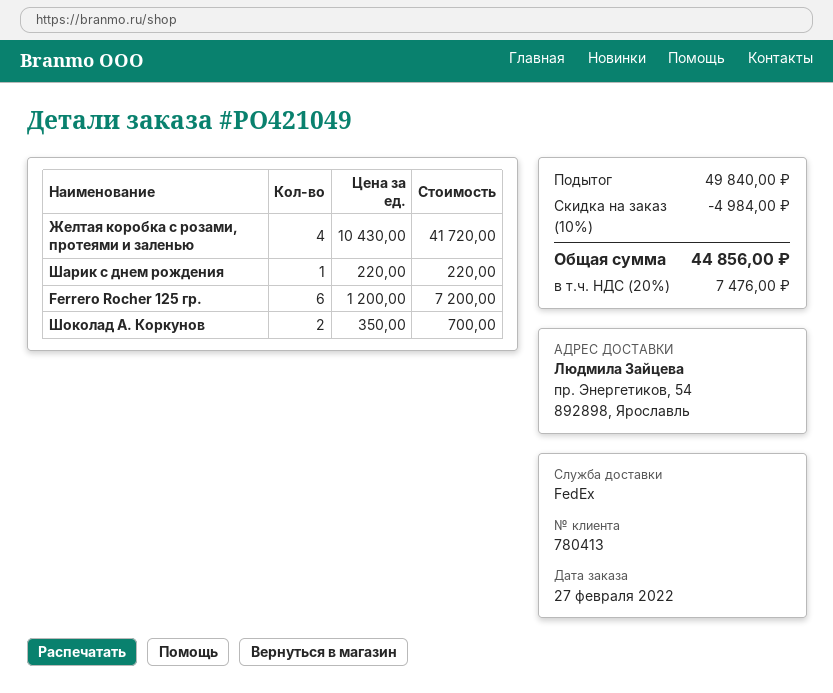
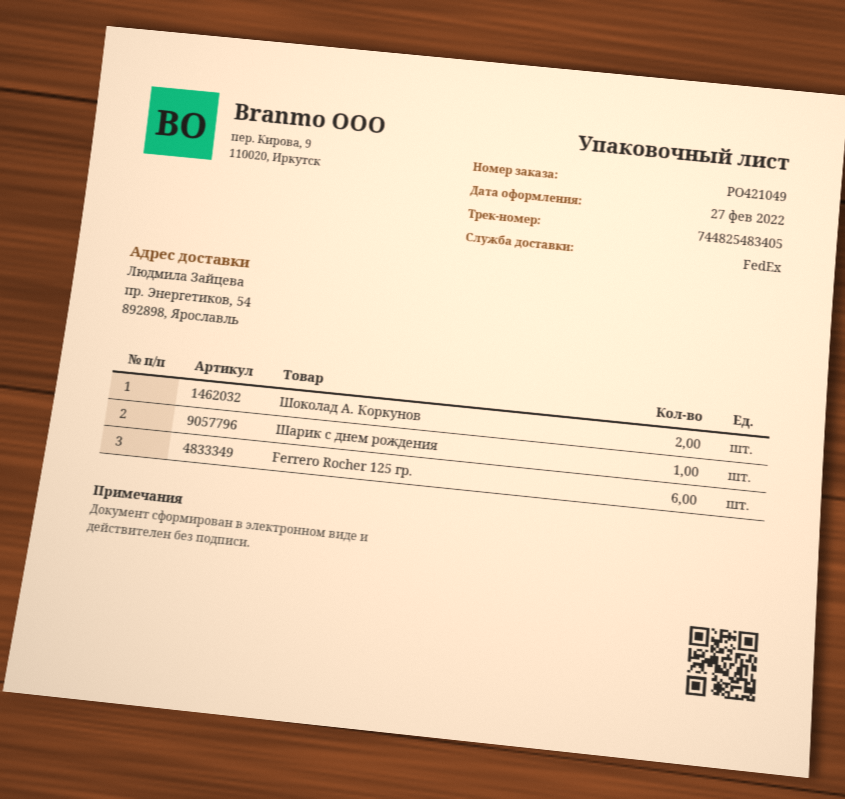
Желтая коробка с розами, протеями и заленью: 4 -> none

